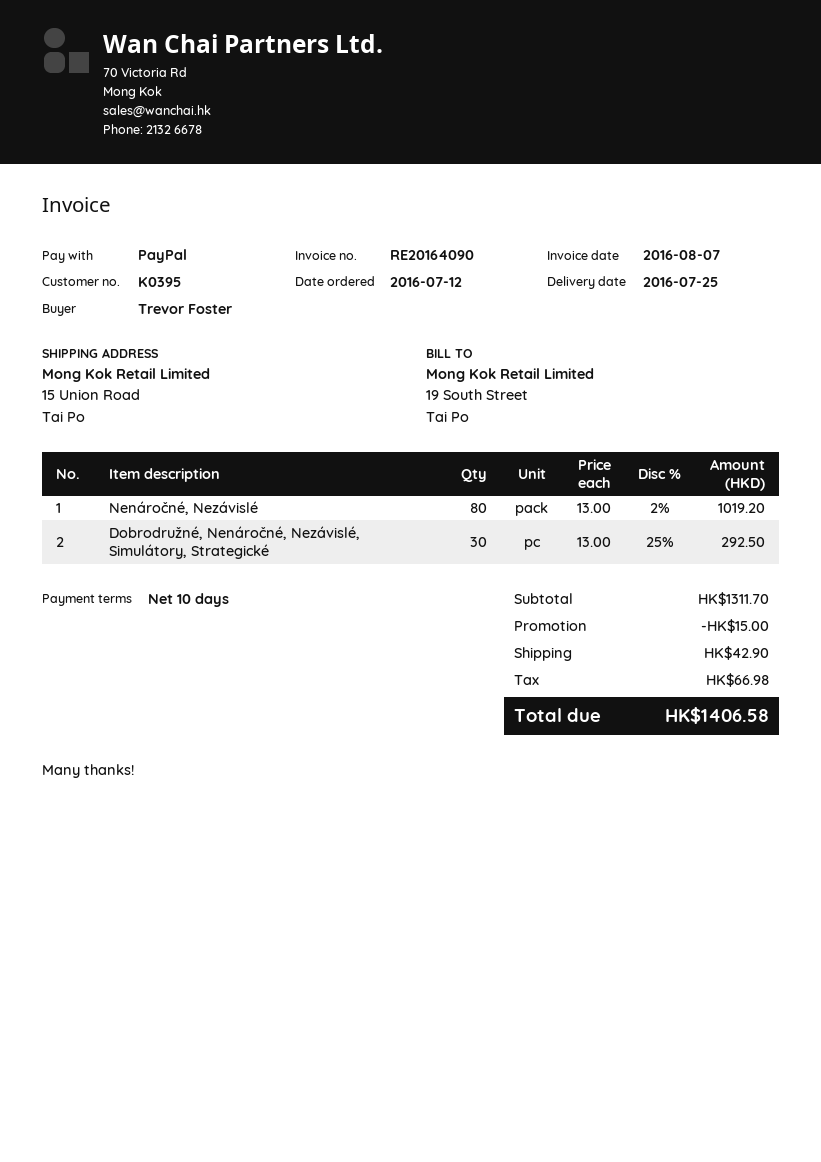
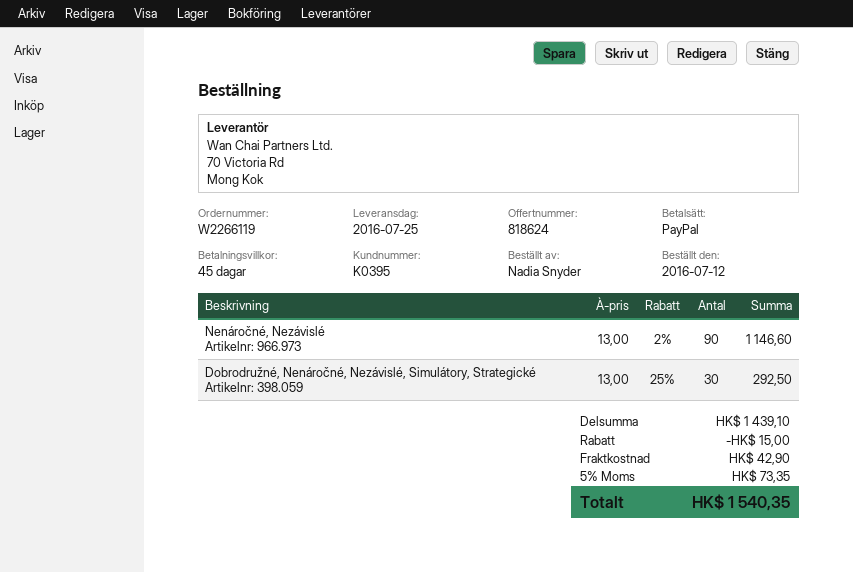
payment terms: 10 days -> 45 days
ordered by: Trevor Foster -> Nadia Snyder
Nenáročné, Nezávislé: 80 x 13.00 - 2% = 1019.20 -> 90 x 13.00 - 2% = 1146.60
subtotal: 1311.70 -> 1439.10
tax: 66.98 -> 73.35
total: 1406.58 -> 1540.35

